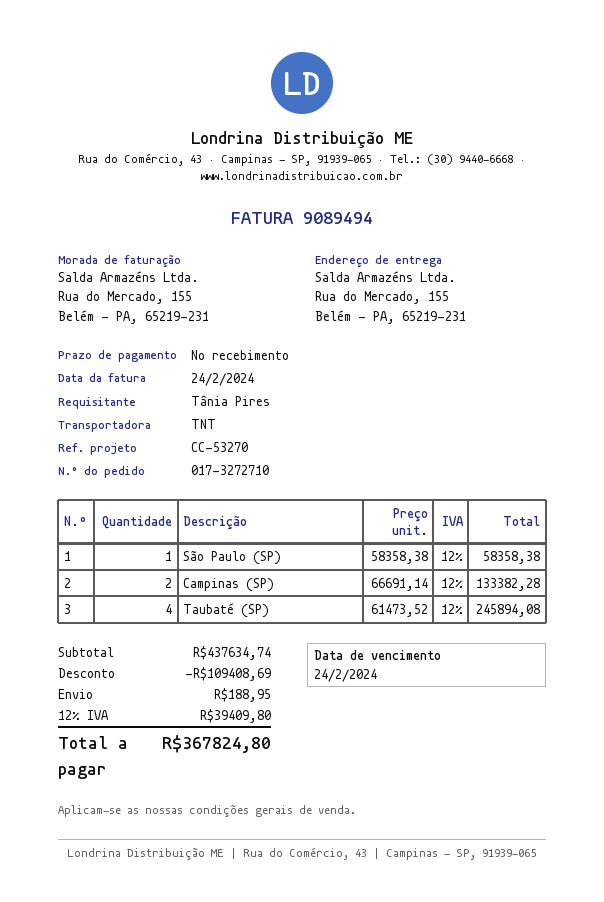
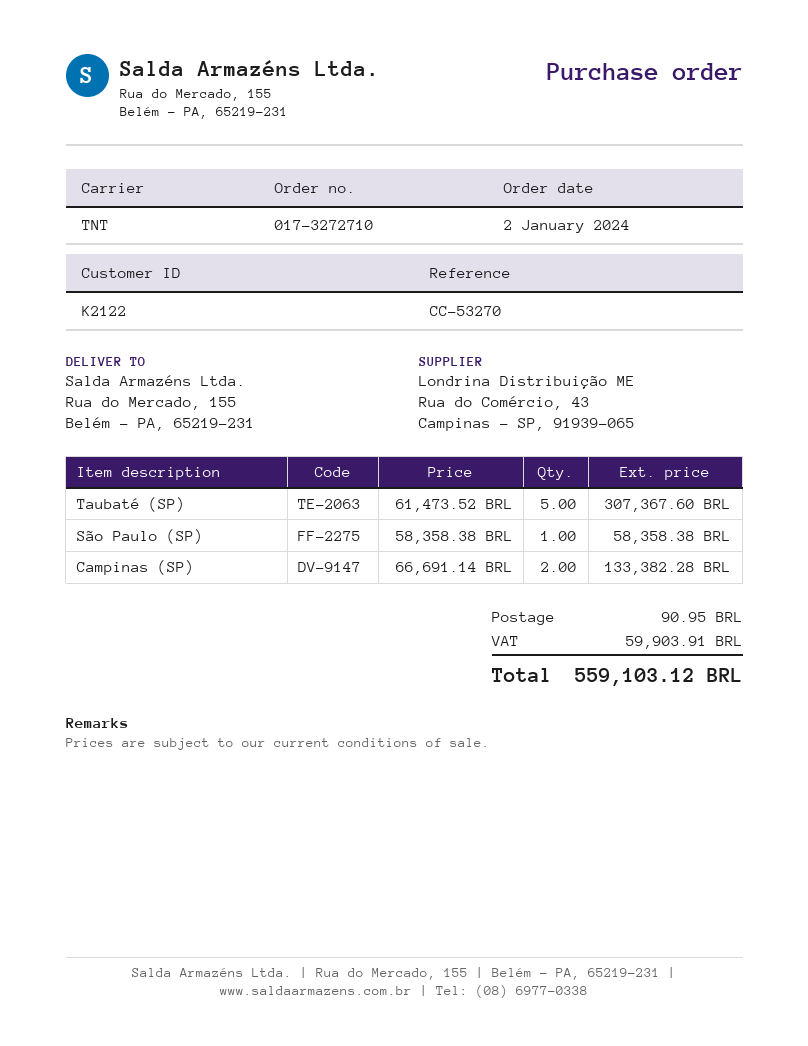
Taubaté (SP): 4 x 61473.52 = 245894.08 -> 5 x 61473.52 = 307367.60
discount: 109408.69 -> none
shipping: 188.95 -> 90.95
tax: 39409.80 -> 59903.91
total: 367824.80 -> 559103.12

